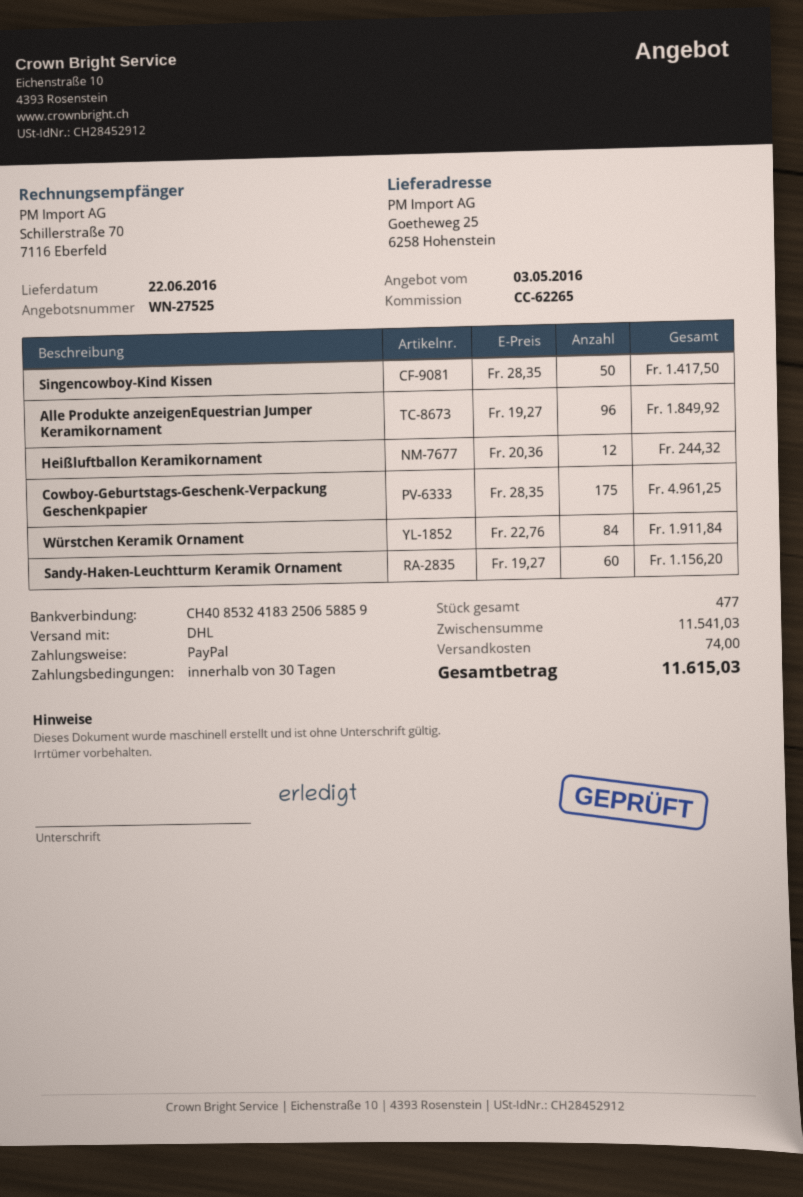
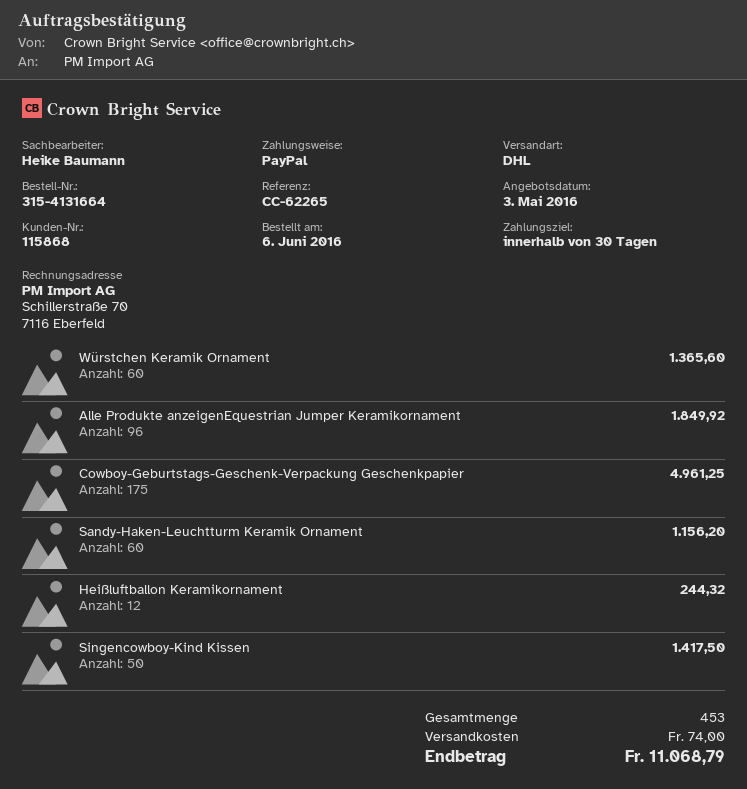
Würstchen Keramik Ornament: 84 for 1911.84 -> 60 for 1365.60
total quantity: 477 -> 453
total: 11615.03 -> 11068.79

